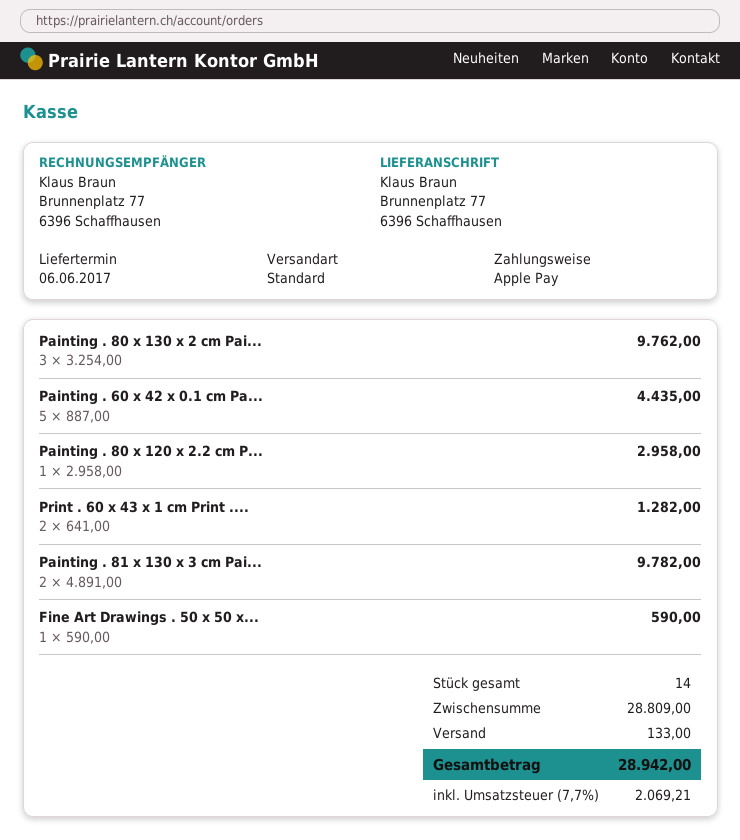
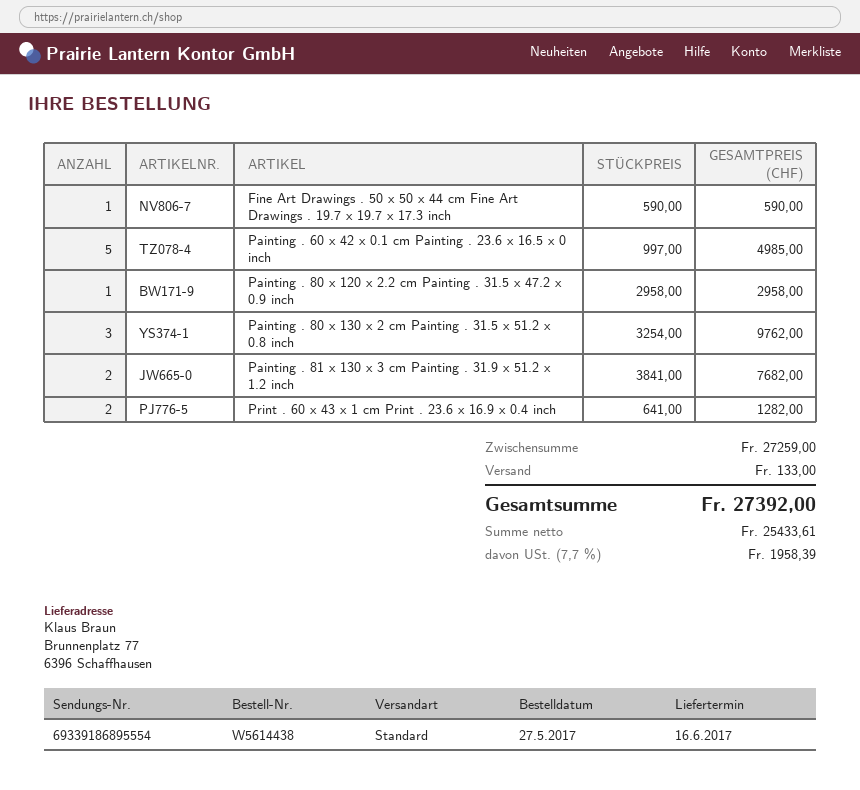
delivery date: 2017-06-06 -> 2017-06-16
Painting . 60 x 42 x 0.1 cm Pa...: 5 x 887.00 = 4435.00 -> 5 x 997.00 = 4985.00
Painting . 81 x 130 x 3 cm Pai...: 2 x 4891.00 = 9782.00 -> 2 x 3841.00 = 7682.00
subtotal: 28809.00 -> 27259.00
tax: 7.7% = 2069.21 -> 7.7% = 1958.39
total: 28942.00 -> 27392.00

